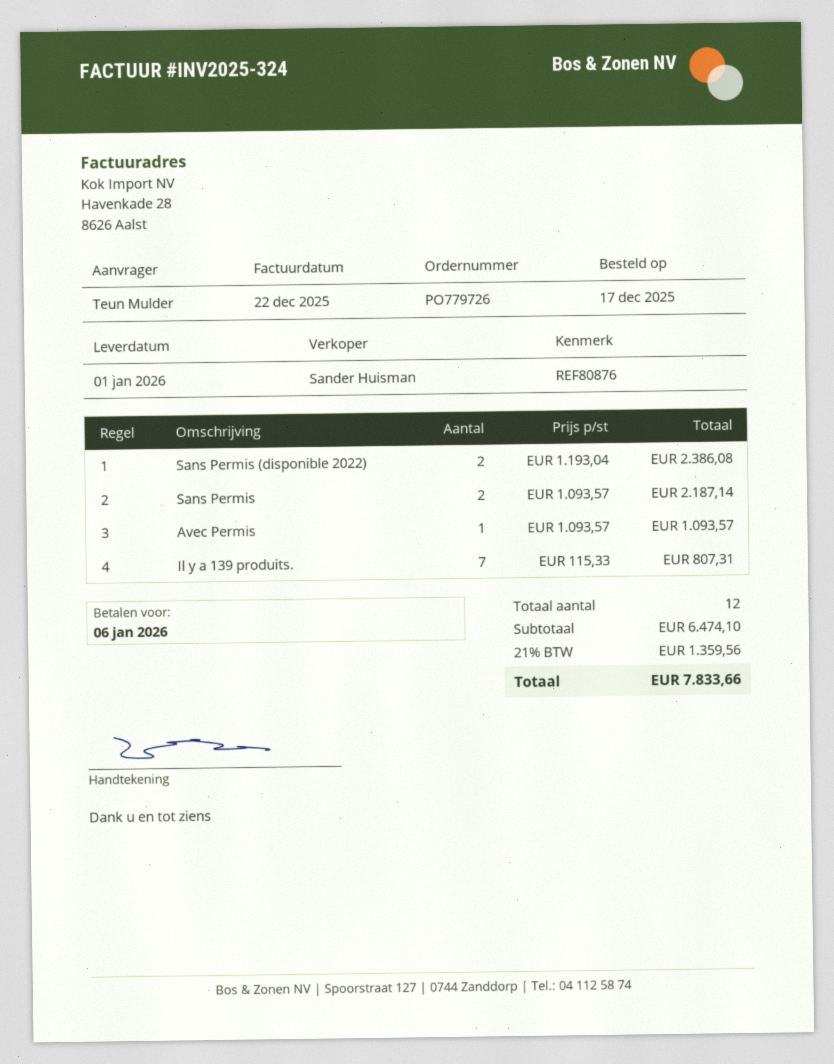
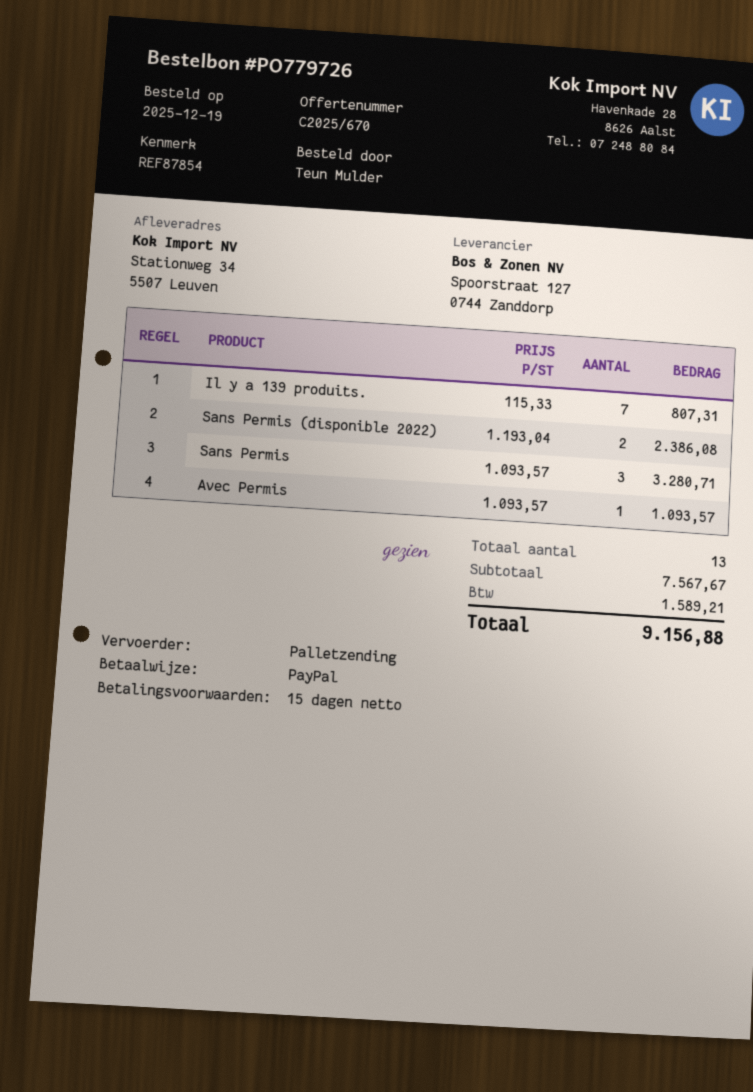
order date: 2025-12-17 -> 2025-12-19
reference: REF80876 -> REF87854
Sans Permis: 2 x 1093.57 = 2187.14 -> 3 x 1093.57 = 3280.71
total quantity: 12 -> 13
subtotal: 6474.10 -> 7567.67
tax: 1359.56 -> 1589.21
total: 7833.66 -> 9156.88

